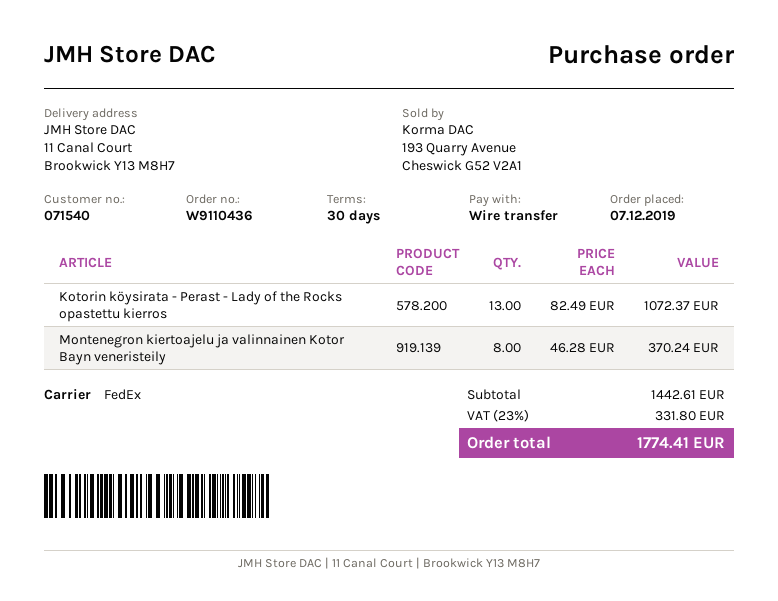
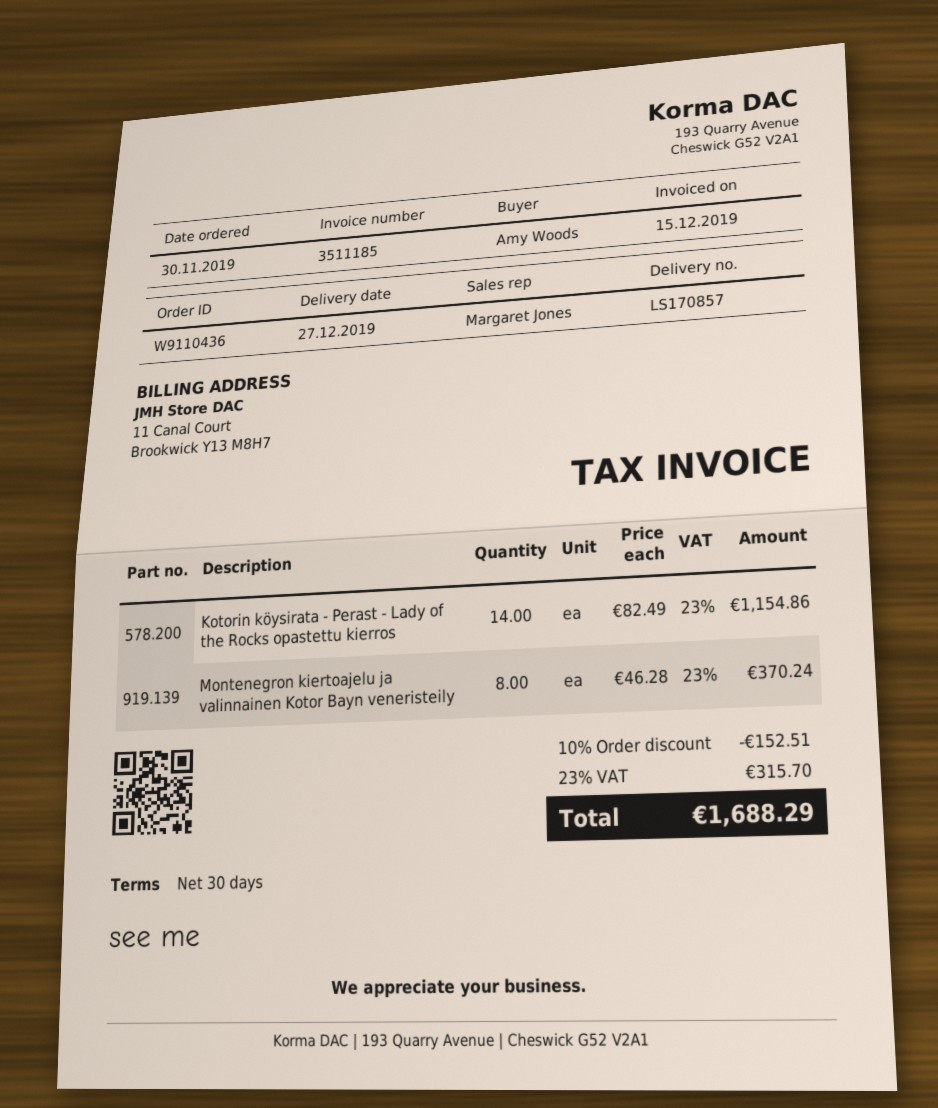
order date: 2019-12-07 -> 2019-11-30
Kotorin köysirata - Perast - Lady of the Rocks opastettu kierros: 13 x 82.49 = 1072.37 -> 14 x 82.49 = 1154.86
discount: none -> 10% = 152.51
tax: 23% = 331.80 -> 23% = 315.70
total: 1774.41 -> 1688.29

